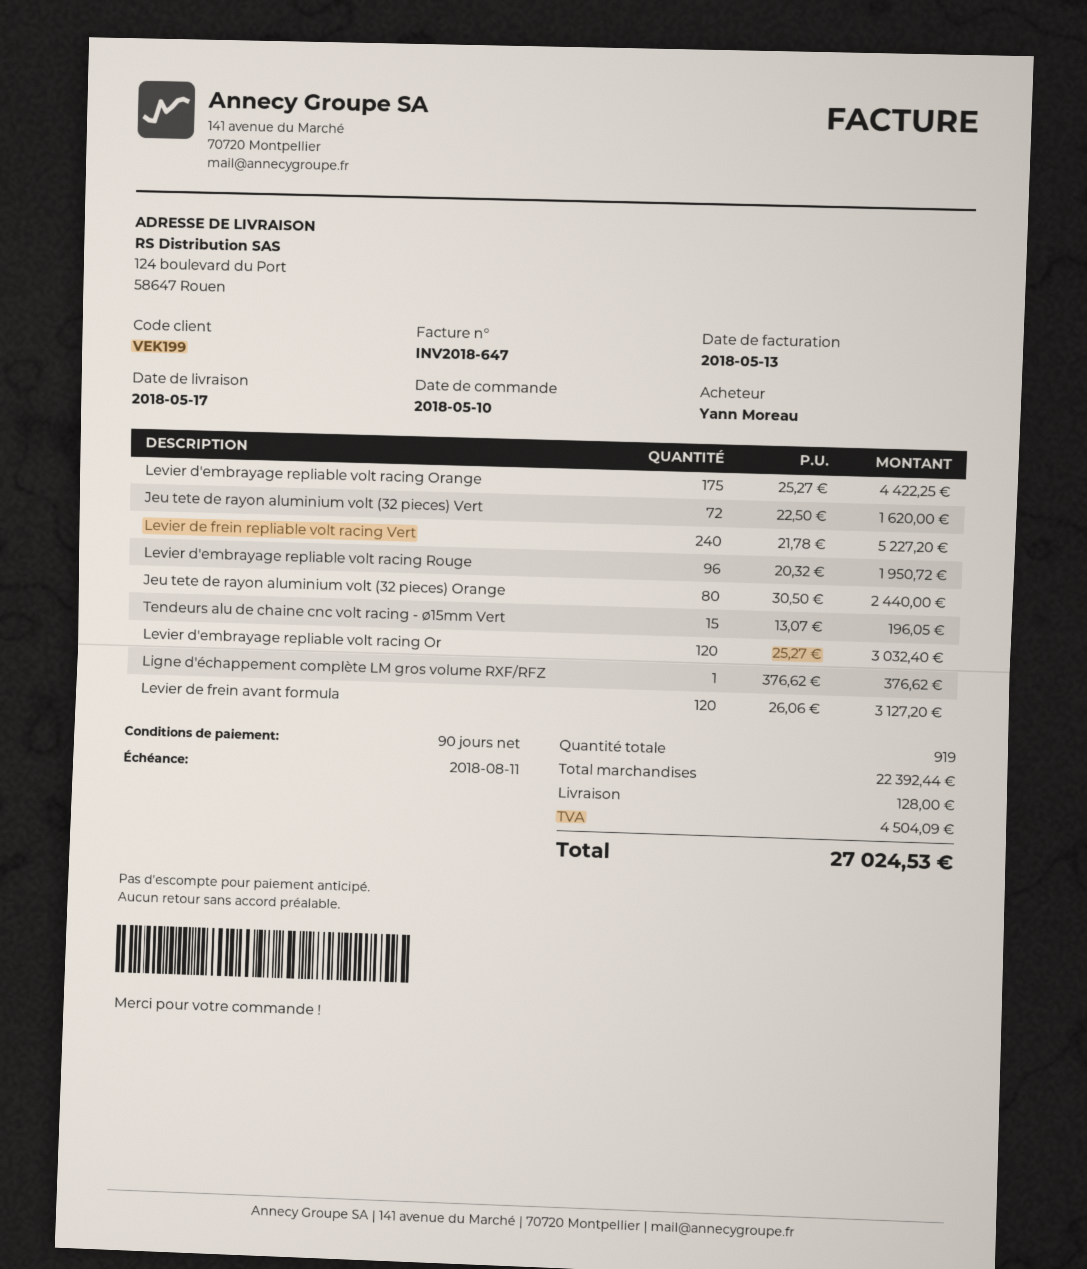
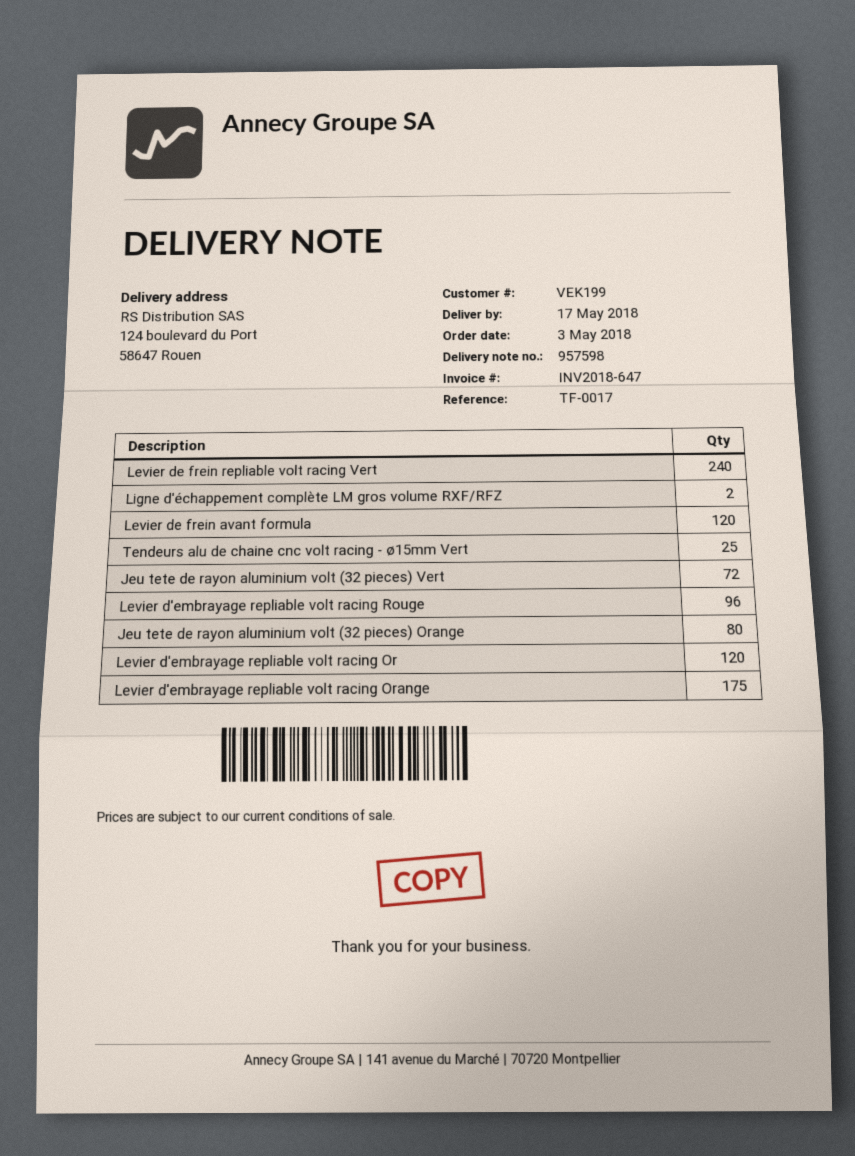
order date: 2018-05-10 -> 2018-05-03
Tendeurs alu de chaine cnc volt racing - ø15mm Vert: 15 -> 25
Ligne d'échappement complète LM gros volume RXF/RFZ: 1 -> 2

